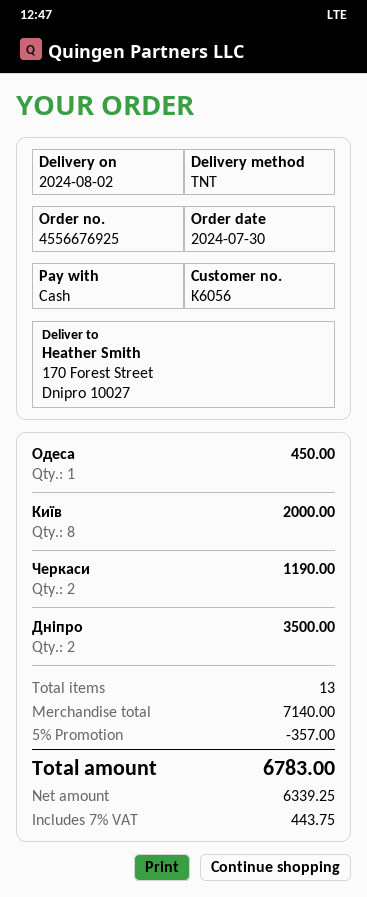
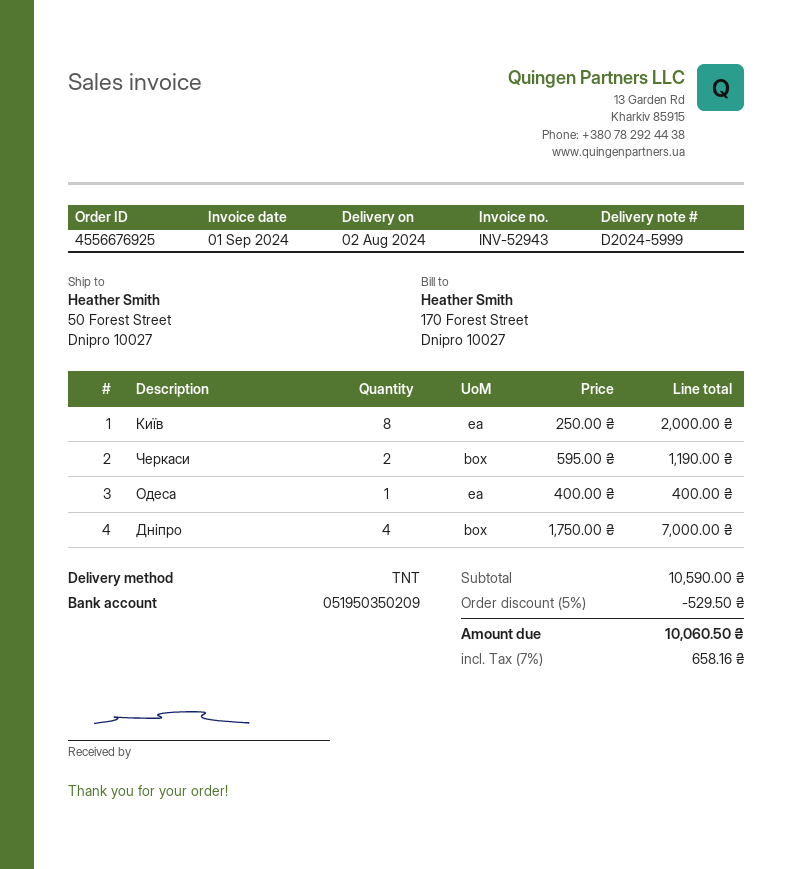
ship to: 170 Forest Street, Dnipro 10027 -> 50 Forest Street, Dnipro 10027
Одеса: 1 for 450.00 -> 1 for 400.00
Дніпро: 2 for 3500.00 -> 4 for 7000.00
subtotal: 7140.00 -> 10590.00
discount: 5% = 357.00 -> 5% = 529.50
tax: 7% = 443.75 -> 7% = 658.16
total: 6783.00 -> 10060.50

